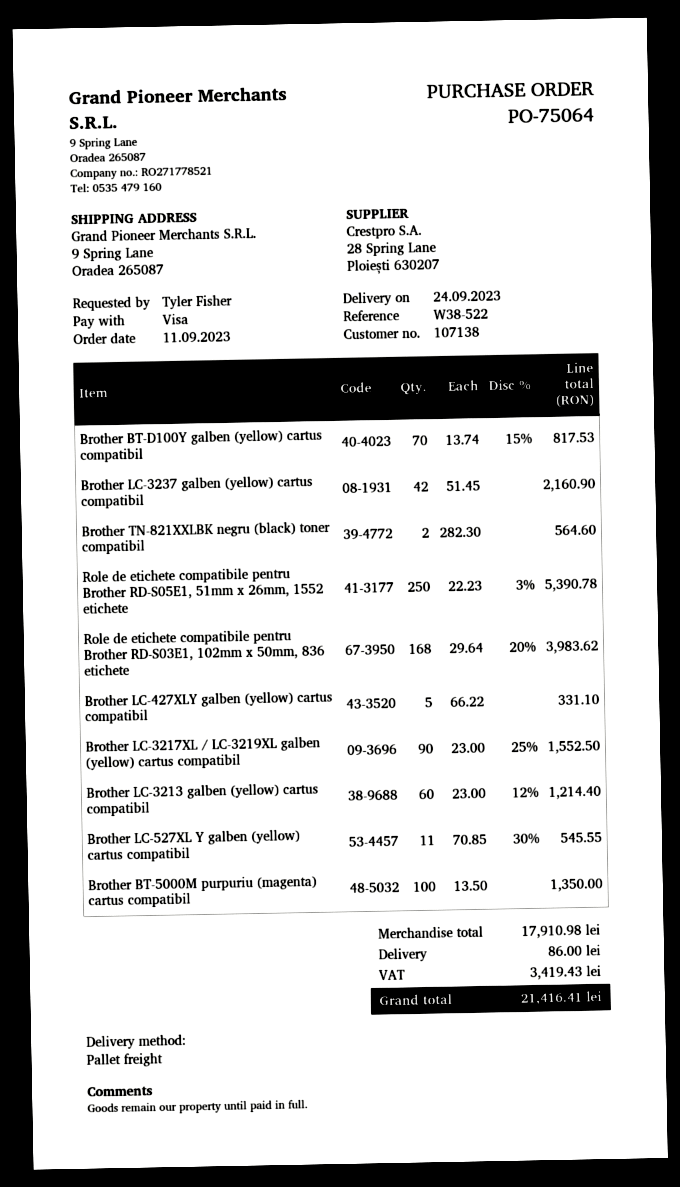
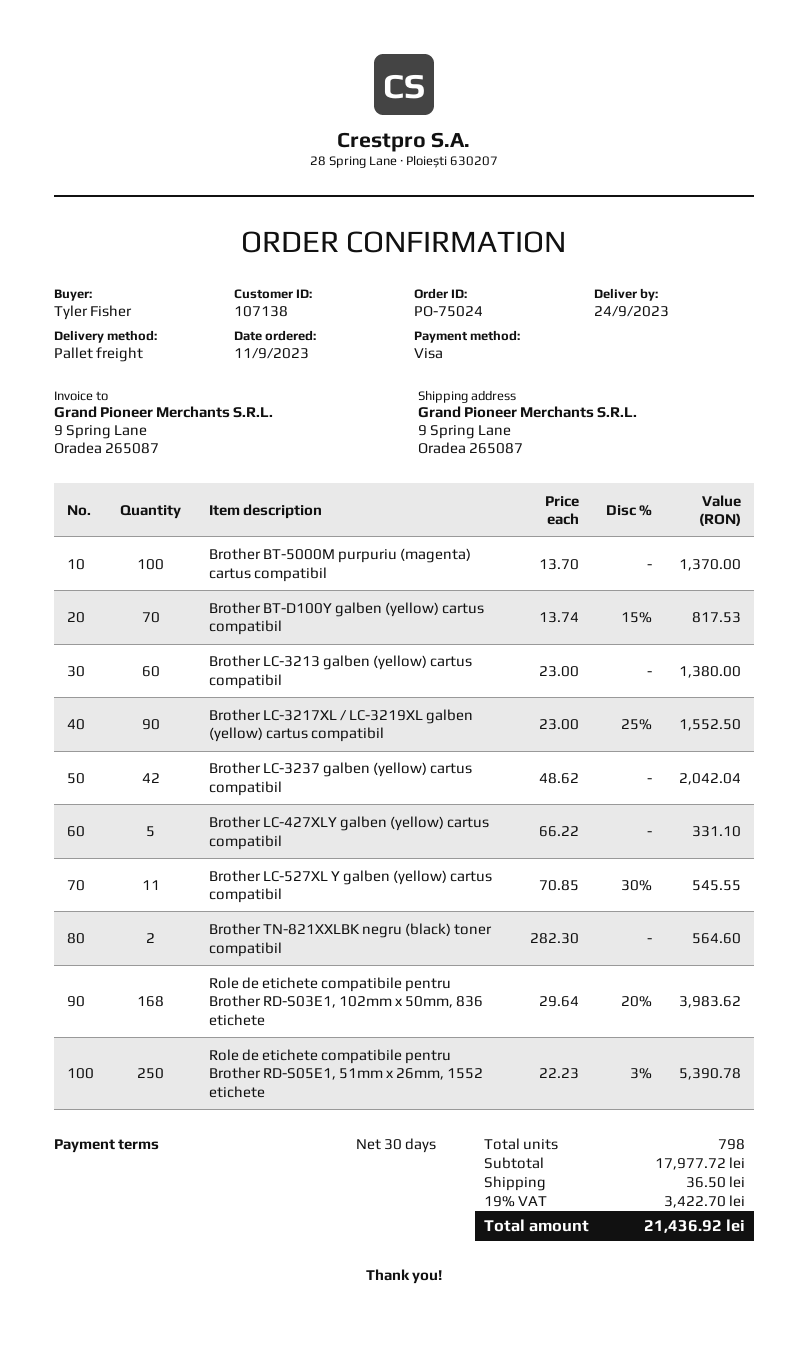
order number: PO-75064 -> PO-75024
Brother LC-3237 galben (yellow) cartus compatibil: 42 x 51.45 = 2160.90 -> 42 x 48.62 = 2042.04
Brother LC-3213 galben (yellow) cartus compatibil: 60 x 23.00 - 12% = 1214.40 -> 60 x 23.00 = 1380.00
Brother BT-5000M purpuriu (magenta) cartus compatibil: 100 x 13.50 = 1350.00 -> 100 x 13.70 = 1370.00
subtotal: 17910.98 -> 17977.72
shipping: 86.00 -> 36.50
tax: 3419.43 -> 3422.70
total: 21416.41 -> 21436.92

